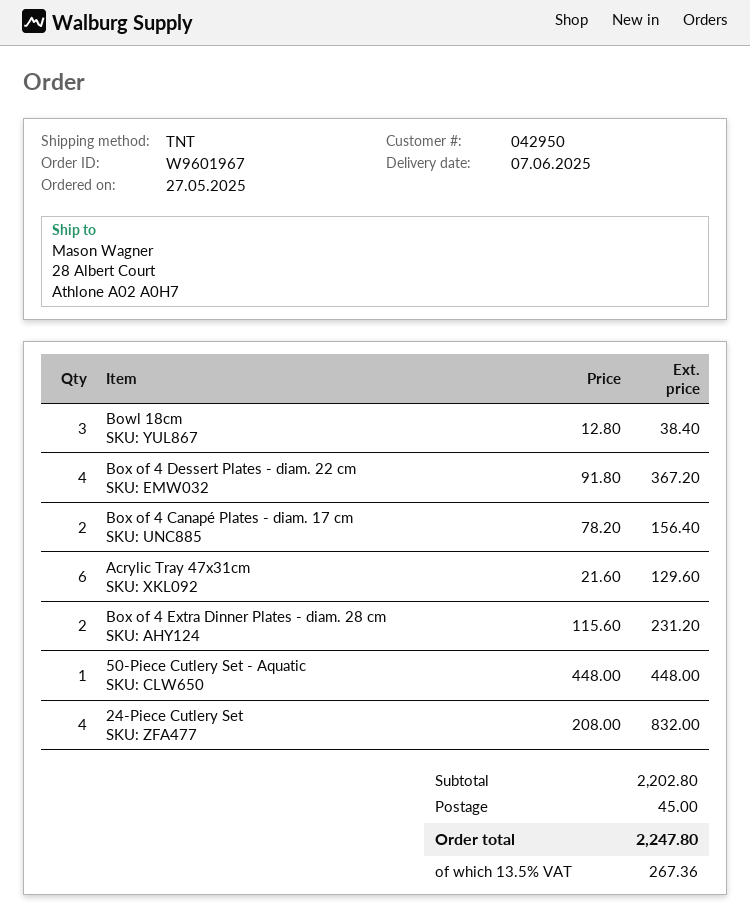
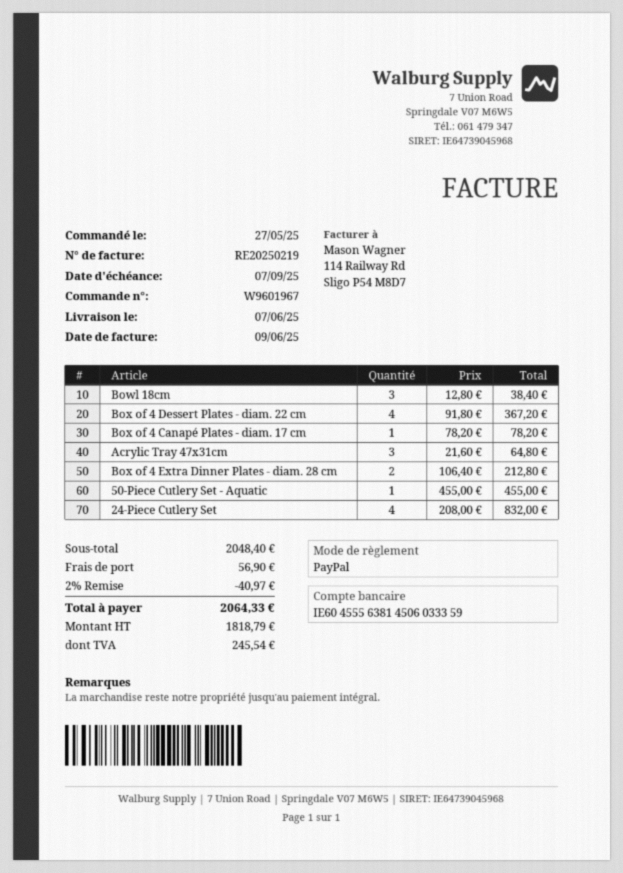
Box of 4 Canapé Plates - diam. 17 cm: 2 x 78.20 = 156.40 -> 1 x 78.20 = 78.20
Acrylic Tray 47x31cm: 6 x 21.60 = 129.60 -> 3 x 21.60 = 64.80
Box of 4 Extra Dinner Plates - diam. 28 cm: 2 x 115.60 = 231.20 -> 2 x 106.40 = 212.80
50-Piece Cutlery Set - Aquatic: 1 x 448.00 = 448.00 -> 1 x 455.00 = 455.00
subtotal: 2202.80 -> 2048.40
discount: none -> 2% = 40.97
shipping: 45.00 -> 56.90
tax: 267.36 -> 245.54
total: 2247.80 -> 2064.33

